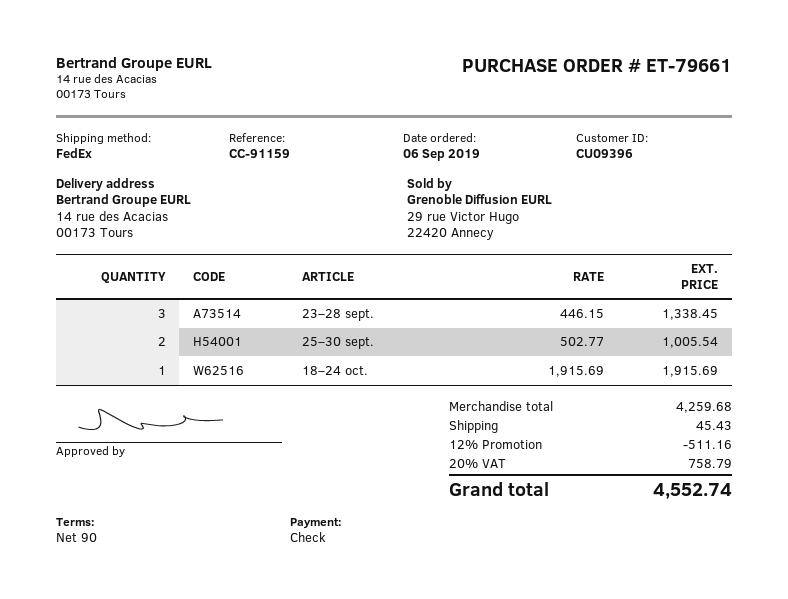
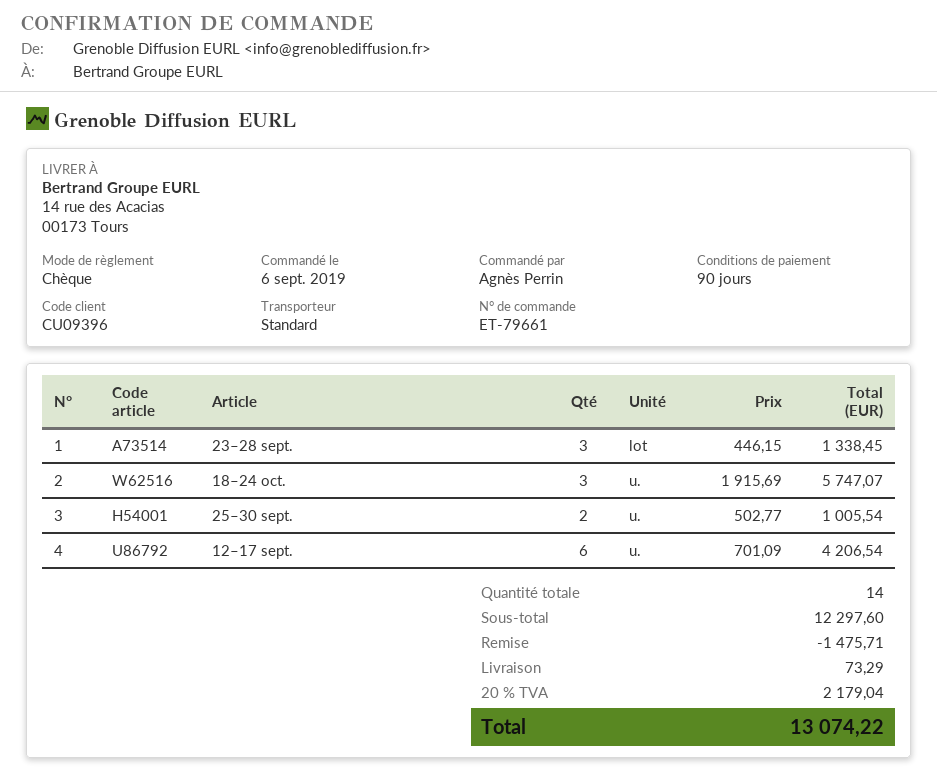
shipping method: FedEx -> standard
18–24 oct.: 1 x 1915.69 = 1915.69 -> 3 x 1915.69 = 5747.07
12–17 sept.: none -> 6 x 701.09 = 4206.54
subtotal: 4259.68 -> 12297.60
discount: 511.16 -> 1475.71
shipping: 45.43 -> 73.29
tax: 20% = 758.79 -> 20% = 2179.04
total: 4552.74 -> 13074.22

